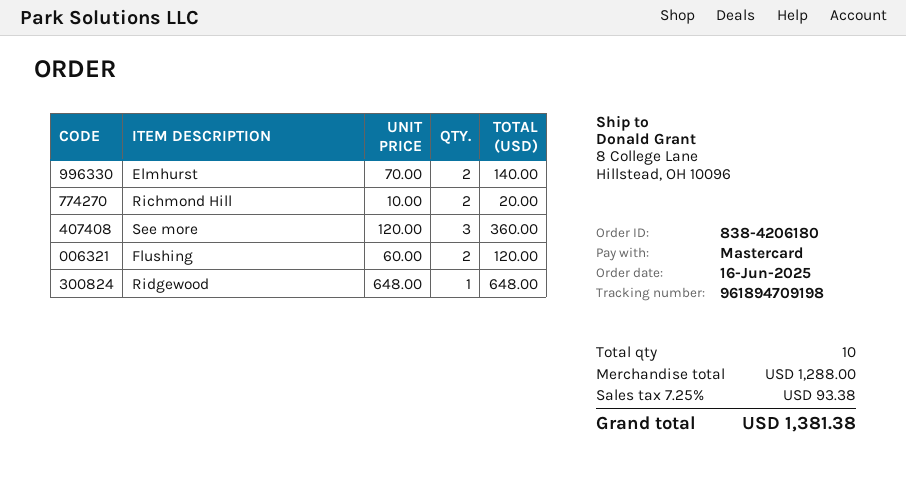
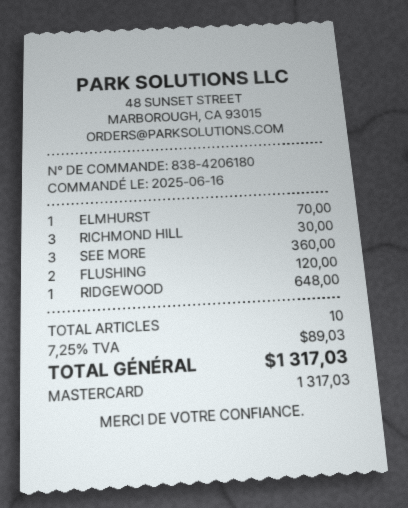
Elmhurst: 2 for 140.00 -> 1 for 70.00
Richmond Hill: 2 for 20.00 -> 3 for 30.00
tax: 7.25% = 93.38 -> 7.25% = 89.03
total: 1381.38 -> 1317.03

